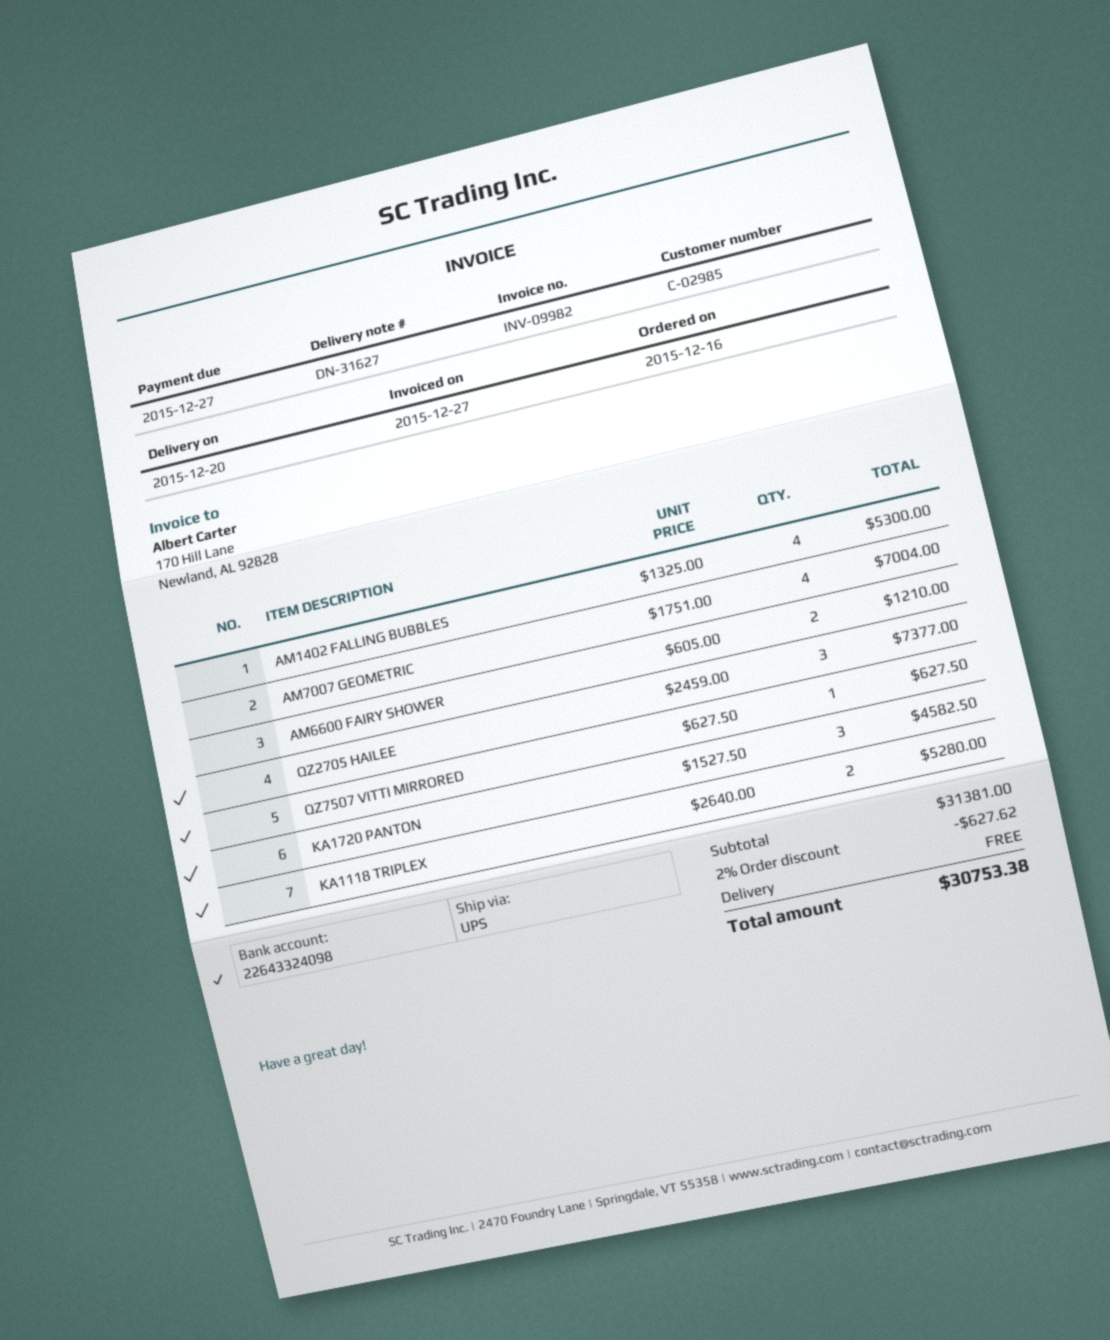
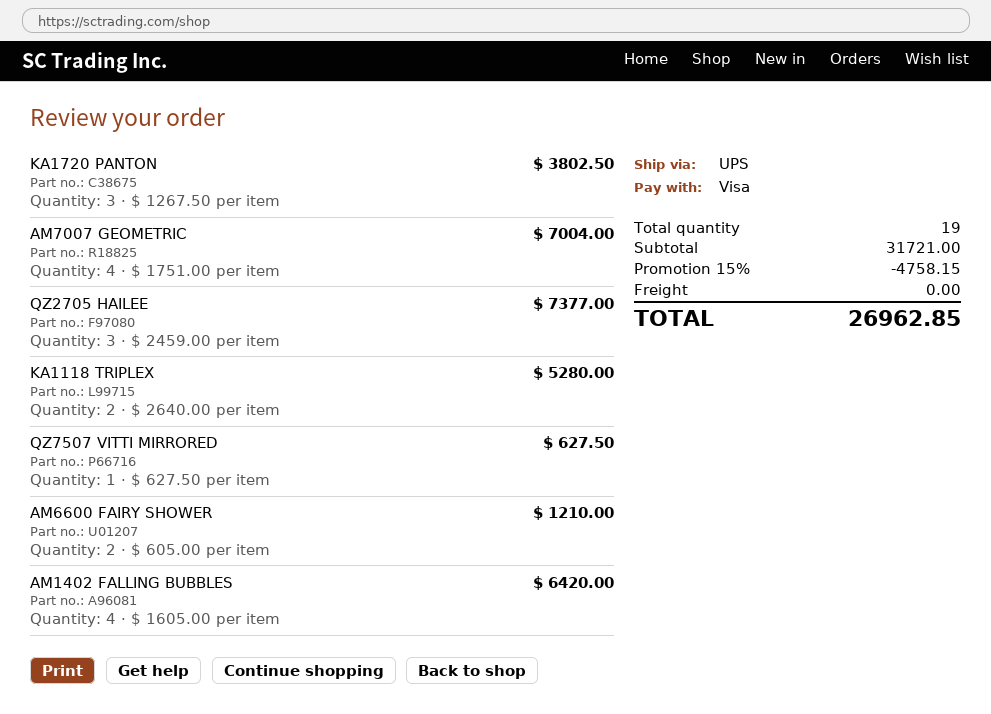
AM1402 FALLING BUBBLES: 4 x 1325.00 = 5300.00 -> 4 x 1605.00 = 6420.00
KA1720 PANTON: 3 x 1527.50 = 4582.50 -> 3 x 1267.50 = 3802.50
subtotal: 31381.00 -> 31721.00
discount: 2% = 627.62 -> 15% = 4758.15
total: 30753.38 -> 26962.85

